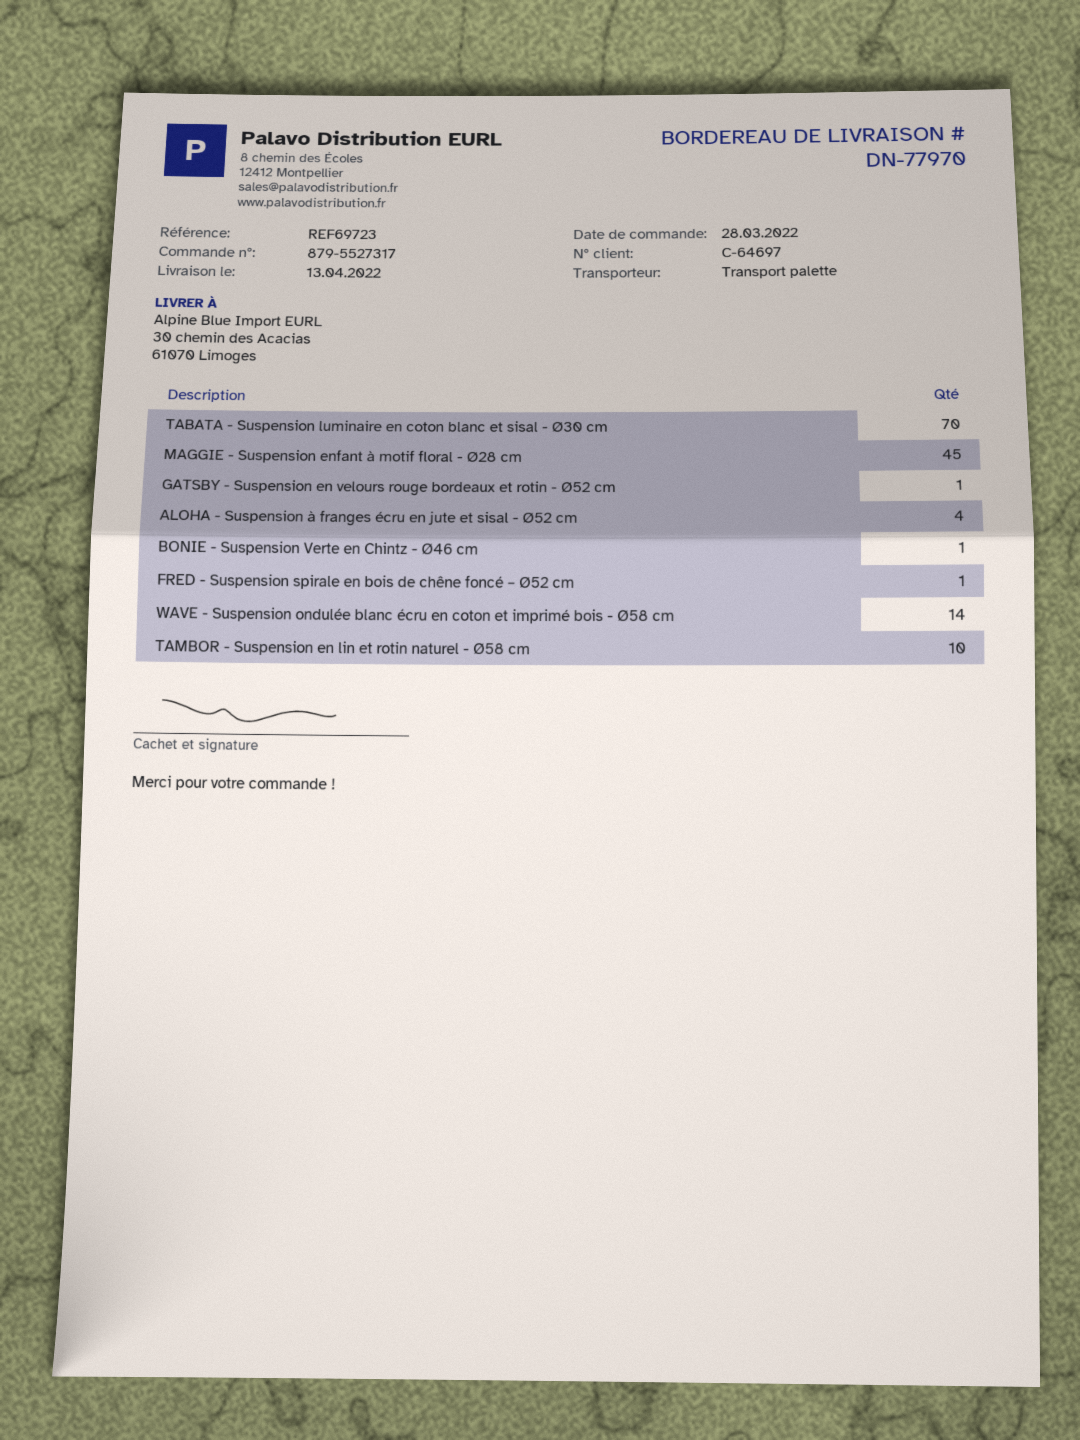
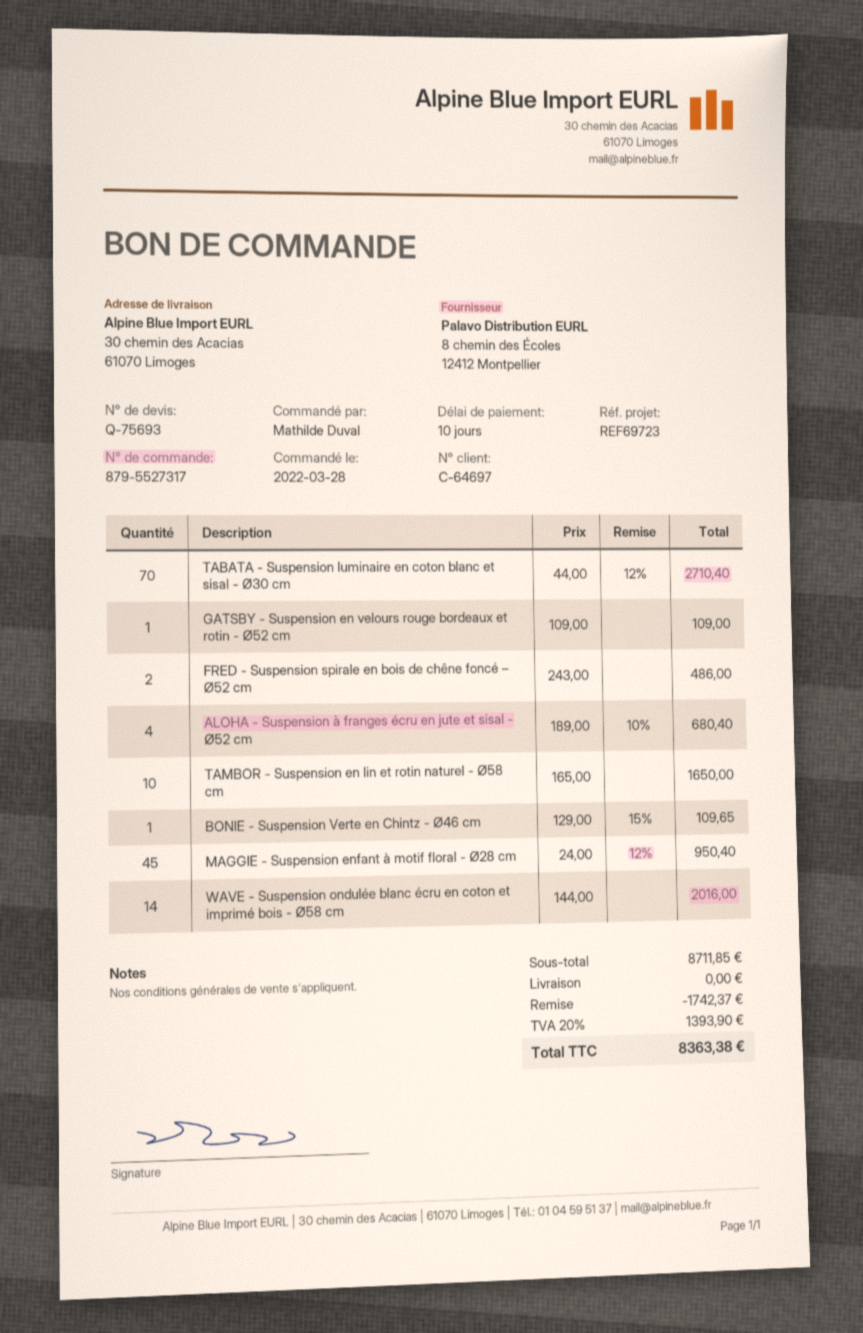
FRED - Suspension spirale en bois de chêne foncé – Ø52 cm: 1 -> 2

